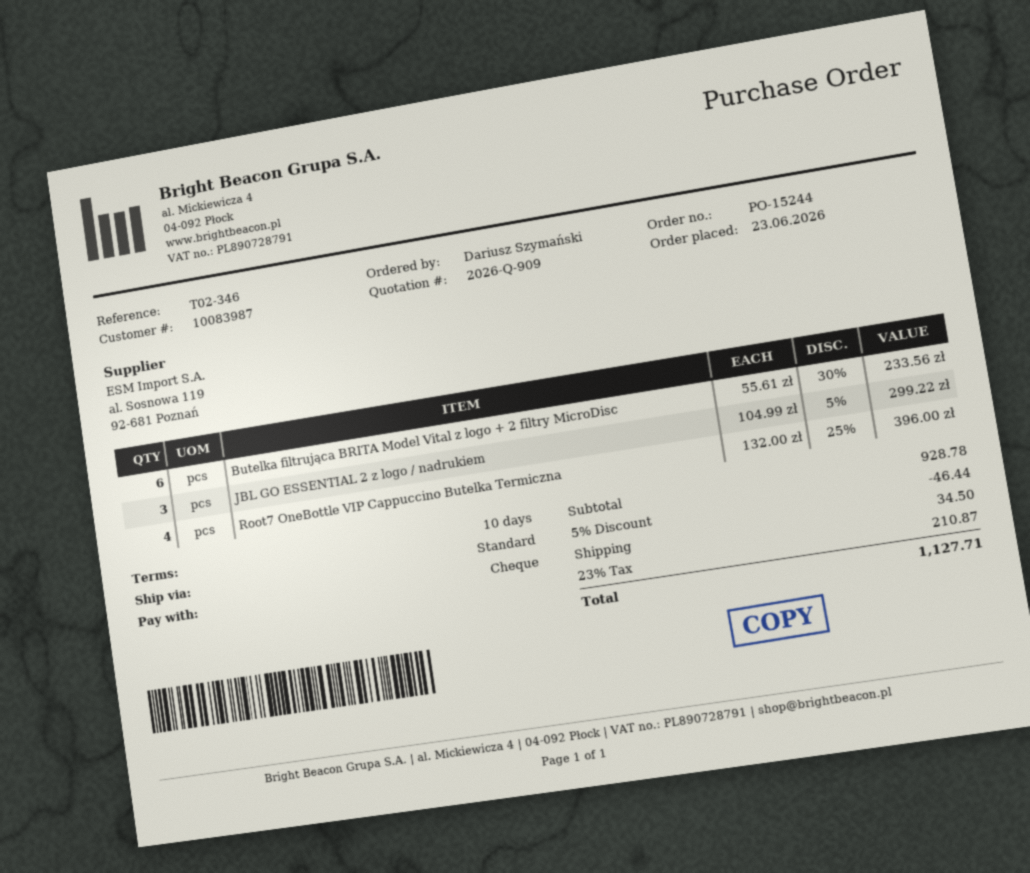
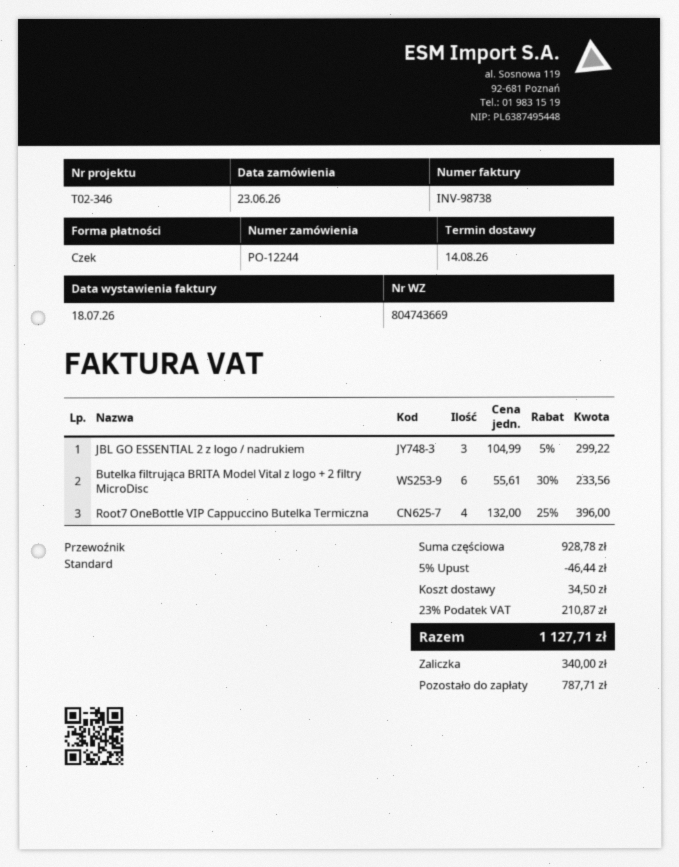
order number: PO-15244 -> PO-12244

